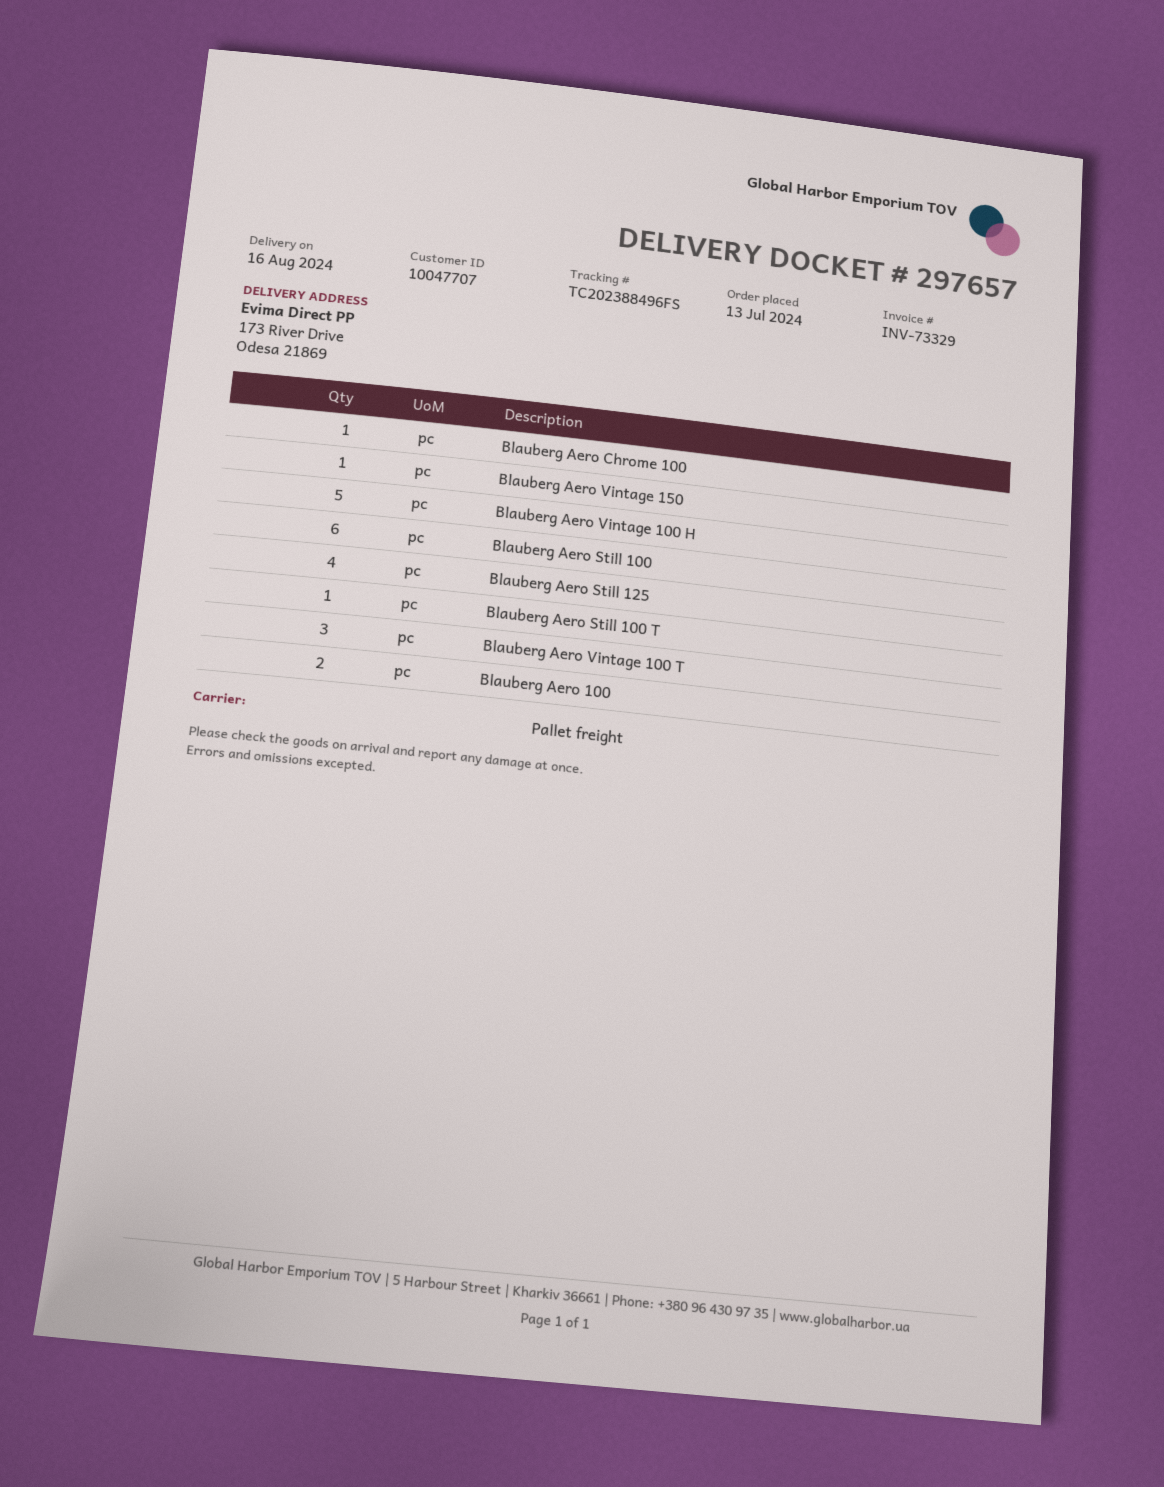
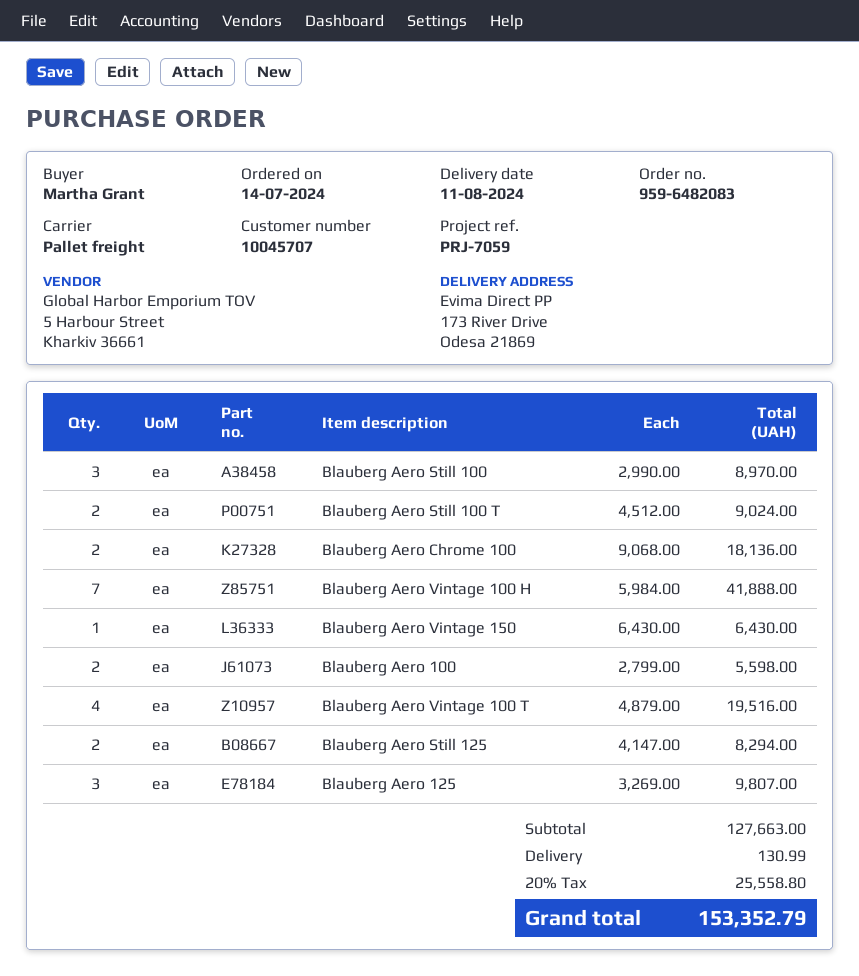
order date: 2024-07-13 -> 2024-07-14
delivery date: 2024-08-16 -> 2024-08-11
customer number: 10047707 -> 10045707
Blauberg Aero Chrome 100: 1 -> 2
Blauberg Aero Vintage 100 H: 5 -> 7
Blauberg Aero Still 100: 6 -> 3
Blauberg Aero Still 125: 4 -> 2
Blauberg Aero Still 100 T: 1 -> 2
Blauberg Aero Vintage 100 T: 3 -> 4
Blauberg Aero 125: none -> 3

